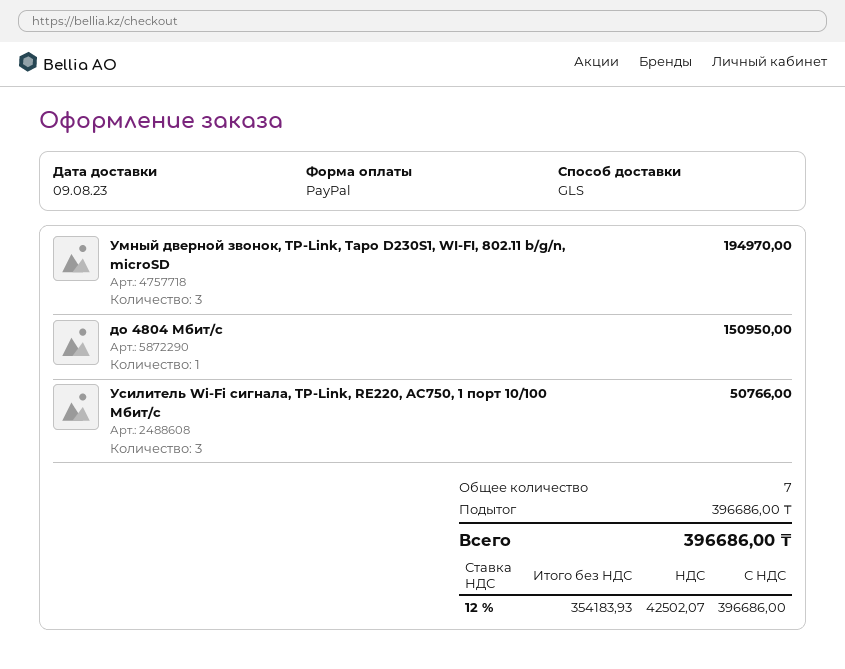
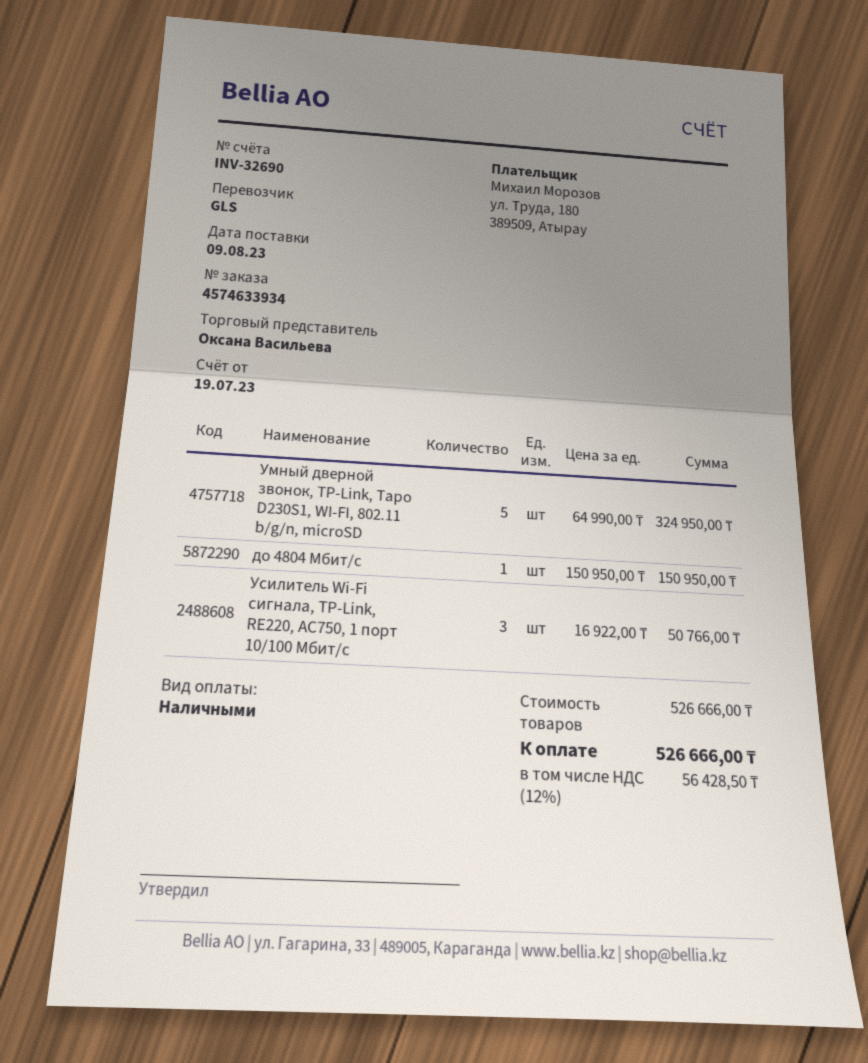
payment method: PayPal -> cash
Умный дверной звонок, TP-Link, Tapo D230S1, WI-FI, 802.11 b/g/n, microSD: 3 for 194970.00 -> 5 for 324950.00
subtotal: 396686.00 -> 526666.00
tax: 12% = 42502.07 -> 12% = 56428.50
total: 396686.00 -> 526666.00

